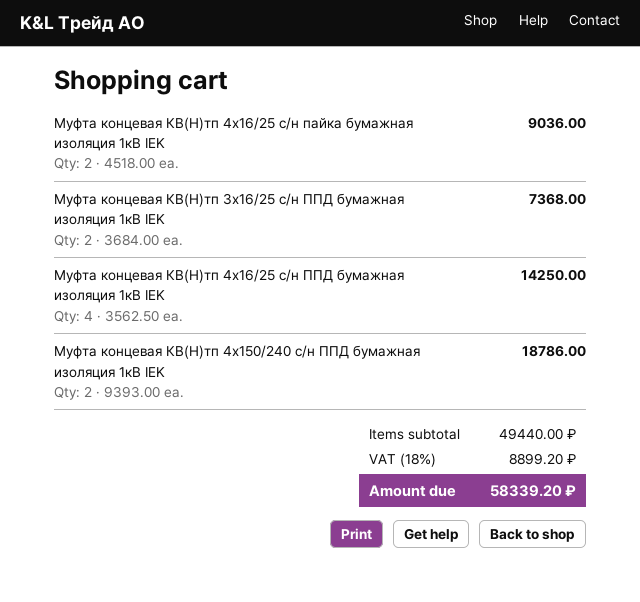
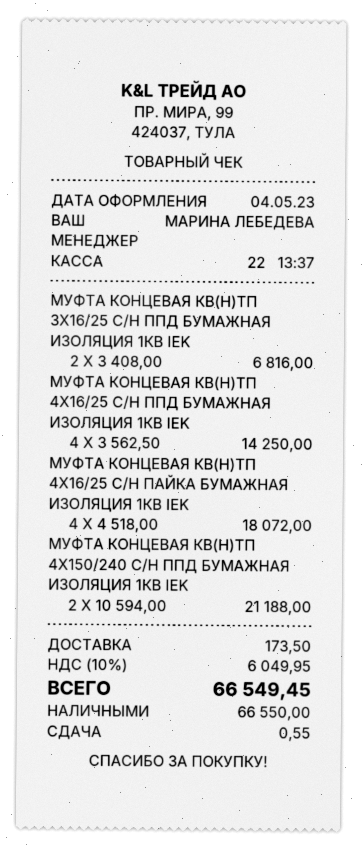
Муфта концевая КВ(Н)тп 4х16/25 с/н пайка бумажная изоляция 1кВ IEK: 2 x 4518.00 = 9036.00 -> 4 x 4518.00 = 18072.00
Муфта концевая КВ(Н)тп 3х16/25 с/н ППД бумажная изоляция 1кВ IEK: 2 x 3684.00 = 7368.00 -> 2 x 3408.00 = 6816.00
Муфта концевая КВ(Н)тп 4х150/240 с/н ППД бумажная изоляция 1кВ IEK: 2 x 9393.00 = 18786.00 -> 2 x 10594.00 = 21188.00
shipping: none -> 173.50
tax: 18% = 8899.20 -> 10% = 6049.95
total: 58339.20 -> 66549.45

